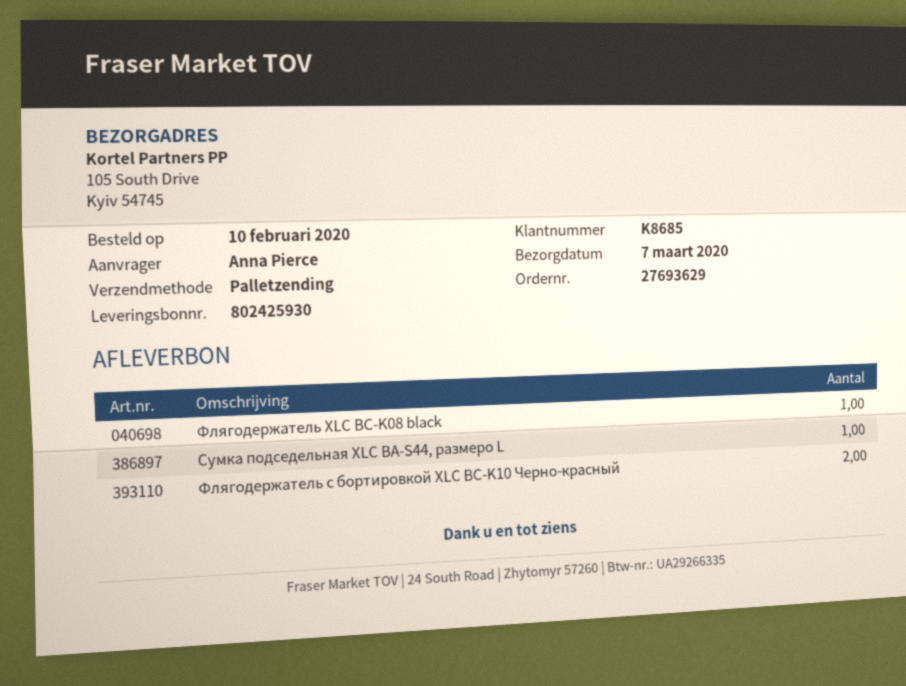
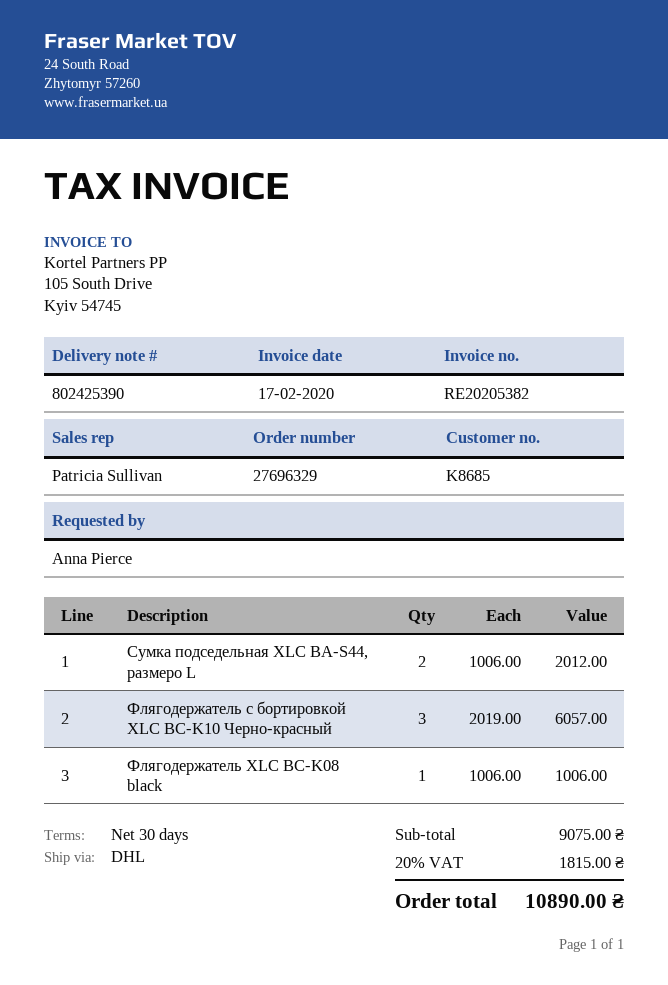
order number: 27693629 -> 27696329
delivery note number: 802425930 -> 802425390
shipping method: pallet freight -> DHL
Сумка подседельная XLC BA-S44, размеро L: 1 -> 2
Флягодержатель с бортировкой XLC BC-K10 Черно-красный: 2 -> 3

